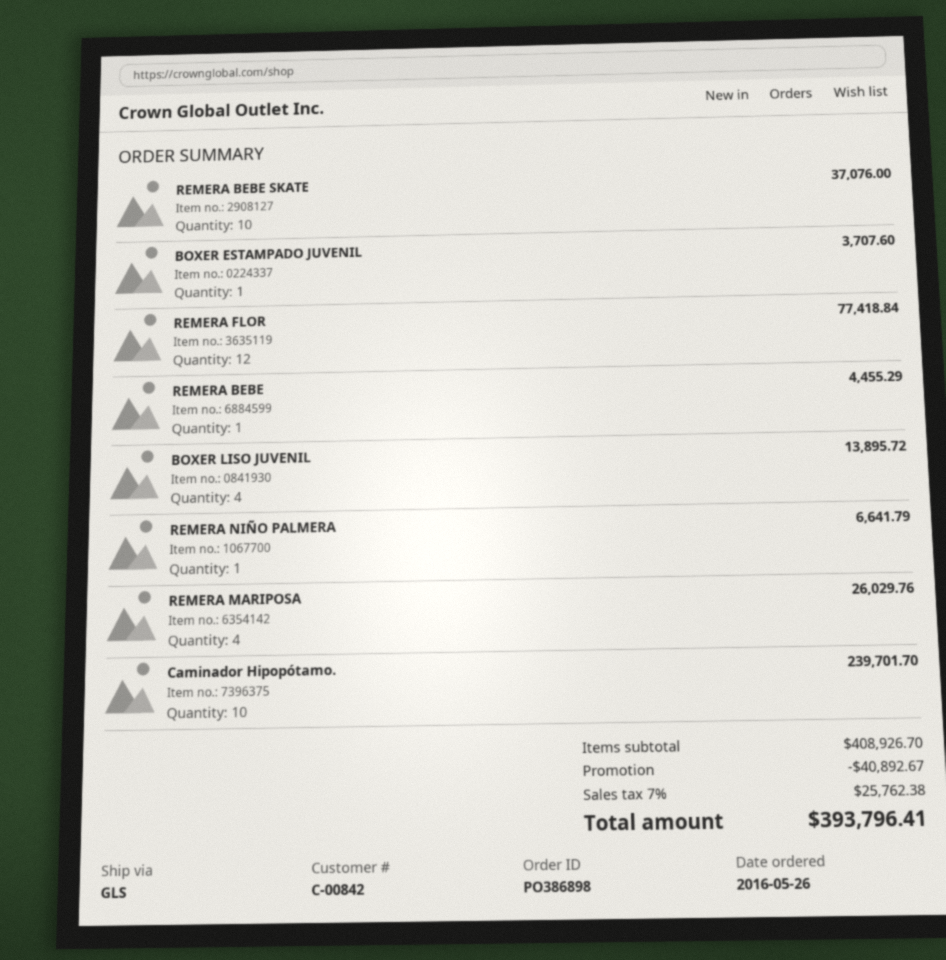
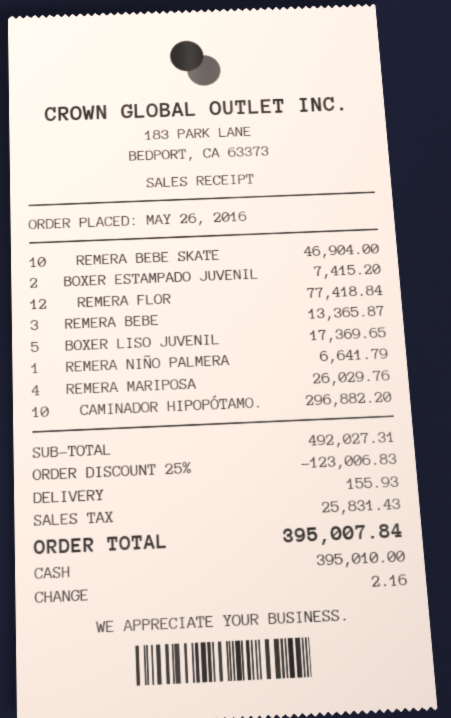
REMERA BEBE SKATE: 10 for 37076.00 -> 10 for 46904.00
BOXER ESTAMPADO JUVENIL: 1 for 3707.60 -> 2 for 7415.20
REMERA BEBE: 1 for 4455.29 -> 3 for 13365.87
BOXER LISO JUVENIL: 4 for 13895.72 -> 5 for 17369.65
Caminador Hipopótamo.: 10 for 239701.70 -> 10 for 296882.20
subtotal: 408926.70 -> 492027.31
discount: 40892.67 -> 123006.83
shipping: none -> 155.93
tax: 25762.38 -> 25831.43
total: 393796.41 -> 395007.84

